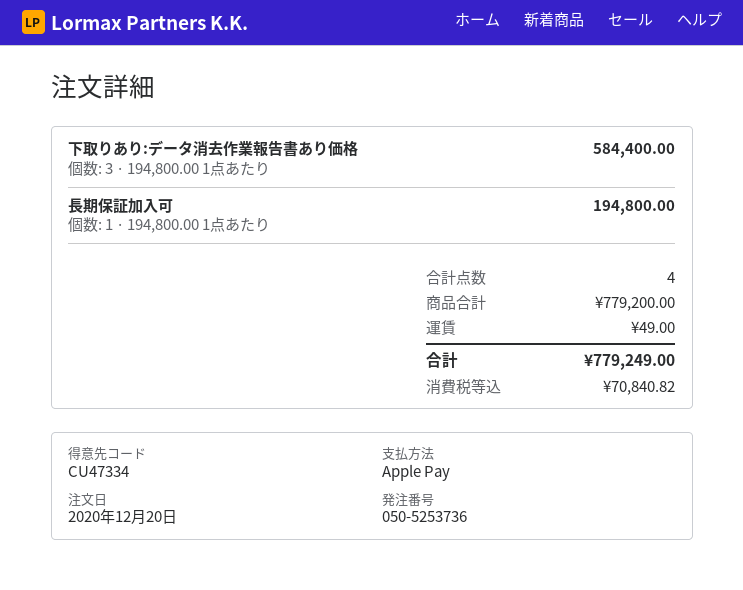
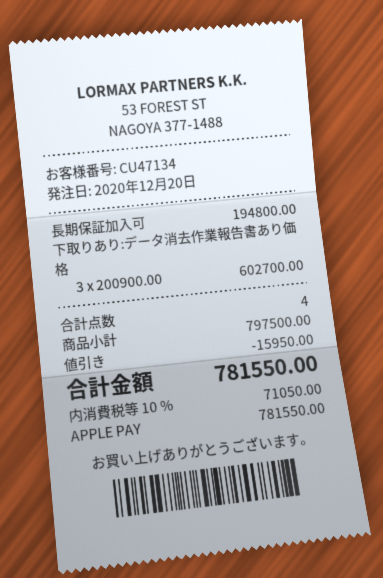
customer number: CU47334 -> CU47134
下取りあり:データ消去作業報告書あり価格: 3 x 194800.00 = 584400.00 -> 3 x 200900.00 = 602700.00
subtotal: 779200.00 -> 797500.00
discount: none -> 15950.00
shipping: 49.00 -> none
tax: 70840.82 -> 71050.00
total: 779249.00 -> 781550.00

